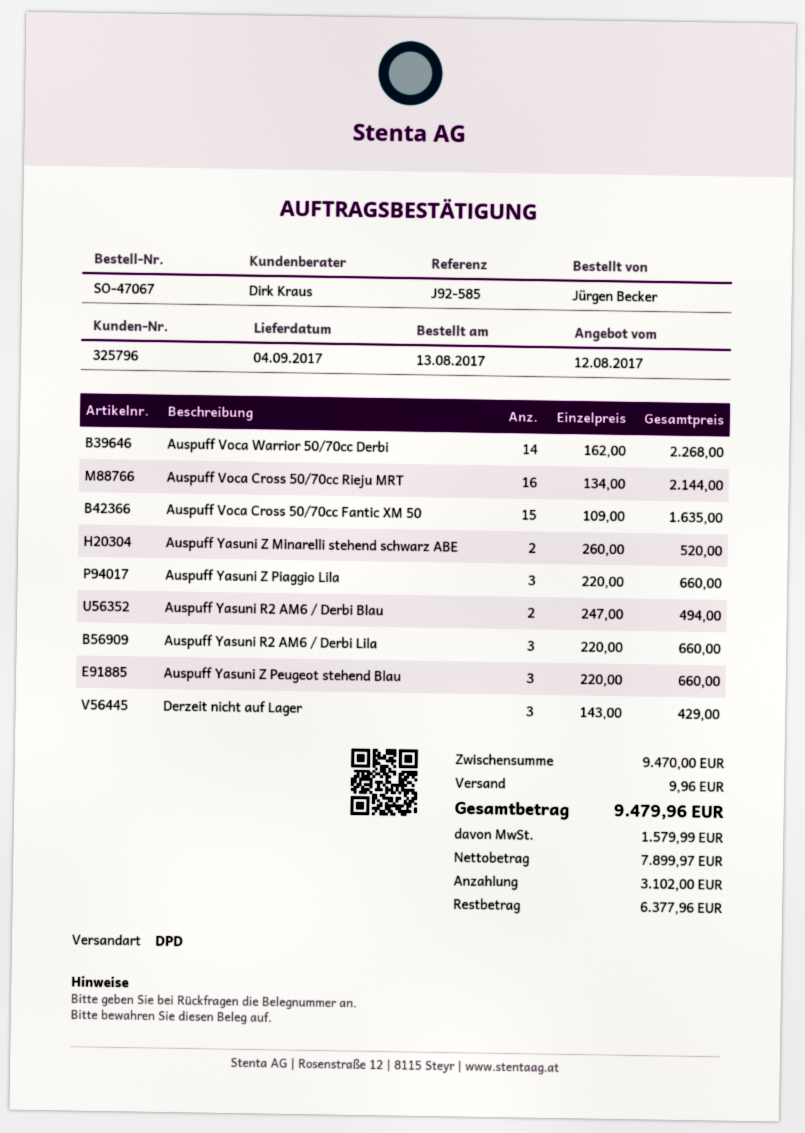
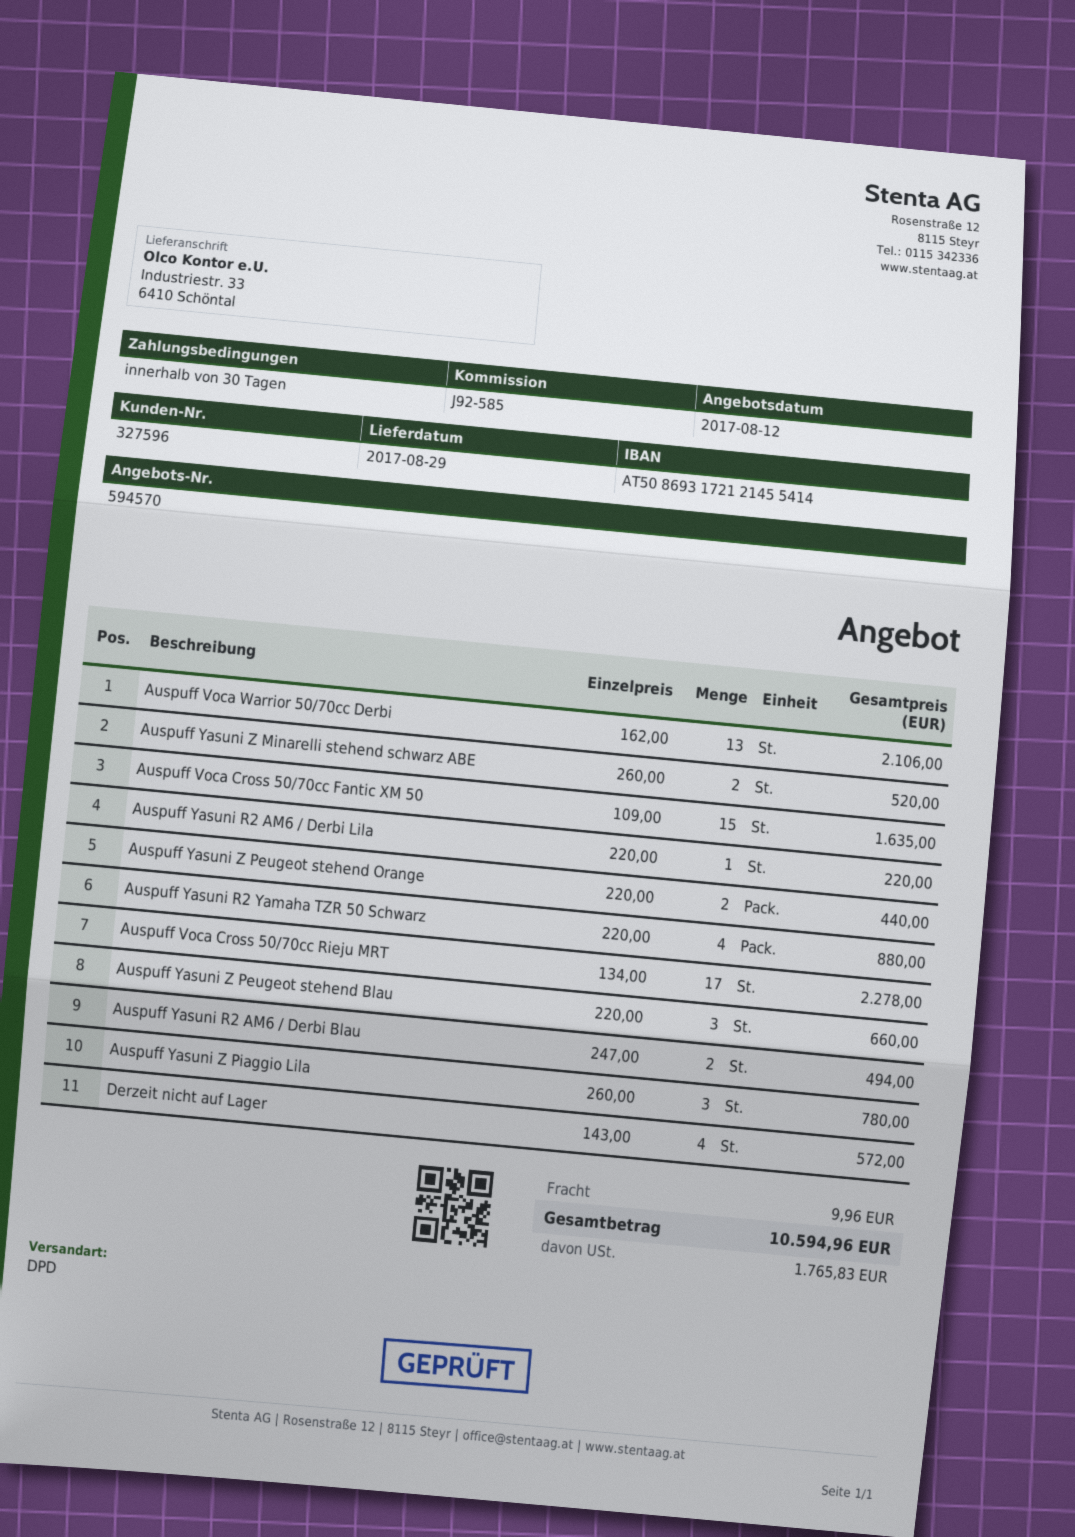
delivery date: 2017-09-04 -> 2017-08-29
customer number: 325796 -> 327596
Auspuff Voca Warrior 50/70cc Derbi: 14 x 162.00 = 2268.00 -> 13 x 162.00 = 2106.00
Auspuff Voca Cross 50/70cc Rieju MRT: 16 x 134.00 = 2144.00 -> 17 x 134.00 = 2278.00
Auspuff Yasuni Z Piaggio Lila: 3 x 220.00 = 660.00 -> 3 x 260.00 = 780.00
Auspuff Yasuni R2 AM6 / Derbi Lila: 3 x 220.00 = 660.00 -> 1 x 220.00 = 220.00
Derzeit nicht auf Lager: 3 x 143.00 = 429.00 -> 4 x 143.00 = 572.00
Auspuff Yasuni Z Peugeot stehend Orange: none -> 2 x 220.00 = 440.00
Auspuff Yasuni R2 Yamaha TZR 50 Schwarz: none -> 4 x 220.00 = 880.00
tax: 1579.99 -> 1765.83
total: 9479.96 -> 10594.96

